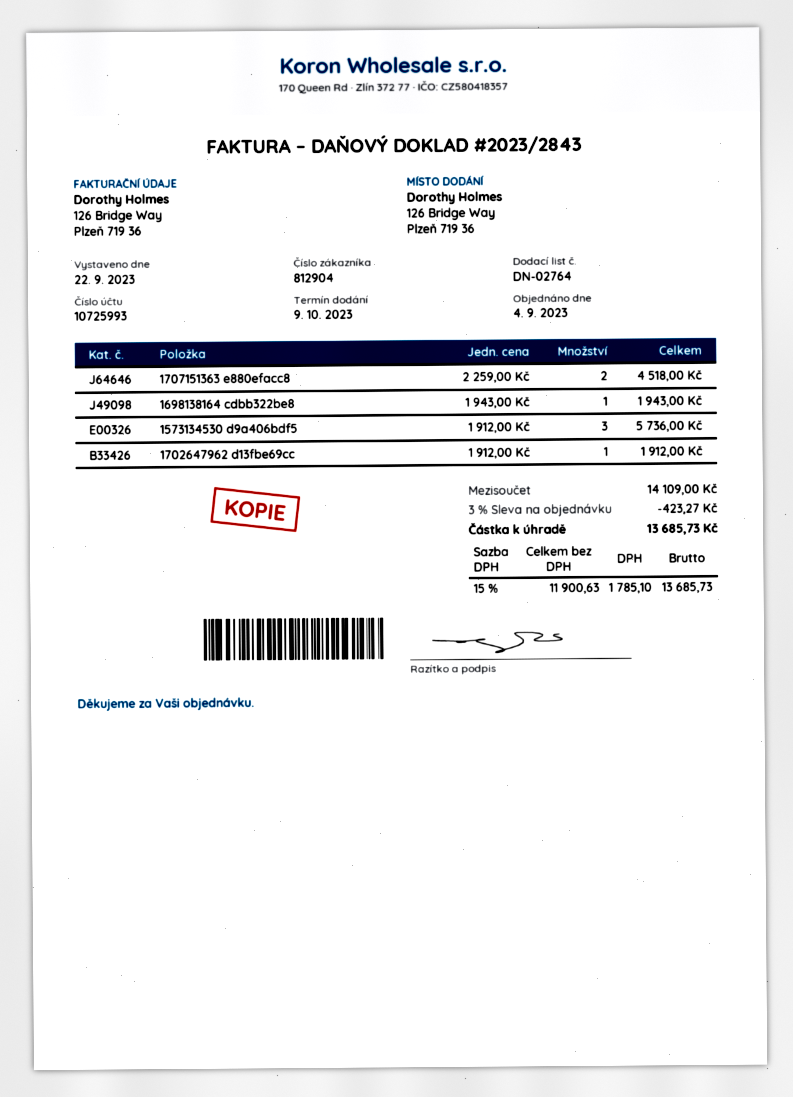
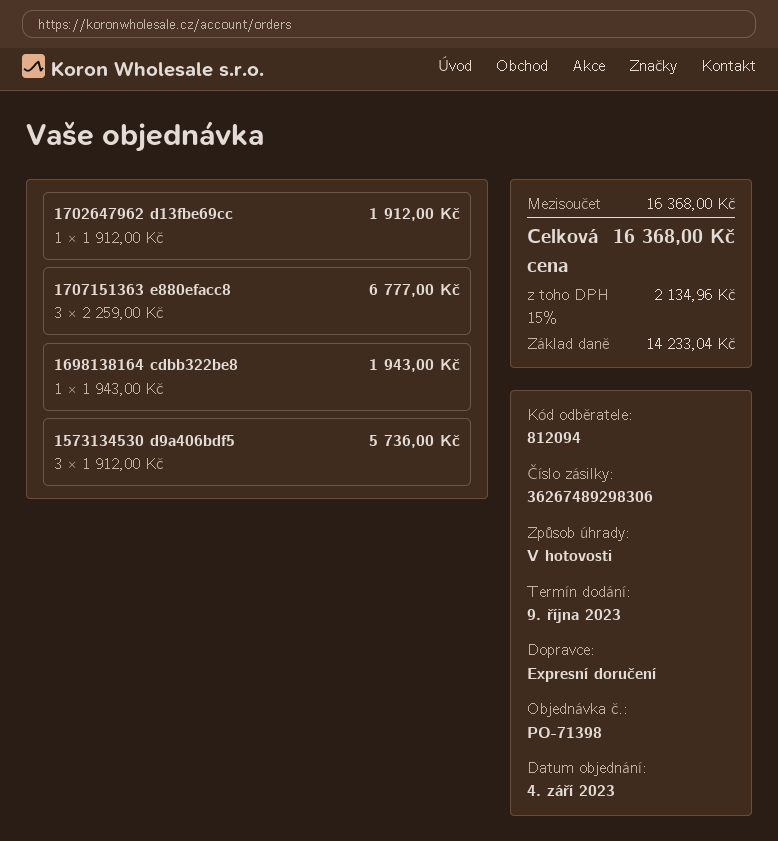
customer number: 812904 -> 812094
1707151363 e880efacc8: 2 x 2259.00 = 4518.00 -> 3 x 2259.00 = 6777.00
subtotal: 14109.00 -> 16368.00
discount: 3% = 423.27 -> none
net: 11900.63 -> 14233.04
tax: 15% = 1785.10 -> 15% = 2134.96
total: 13685.73 -> 16368.00

